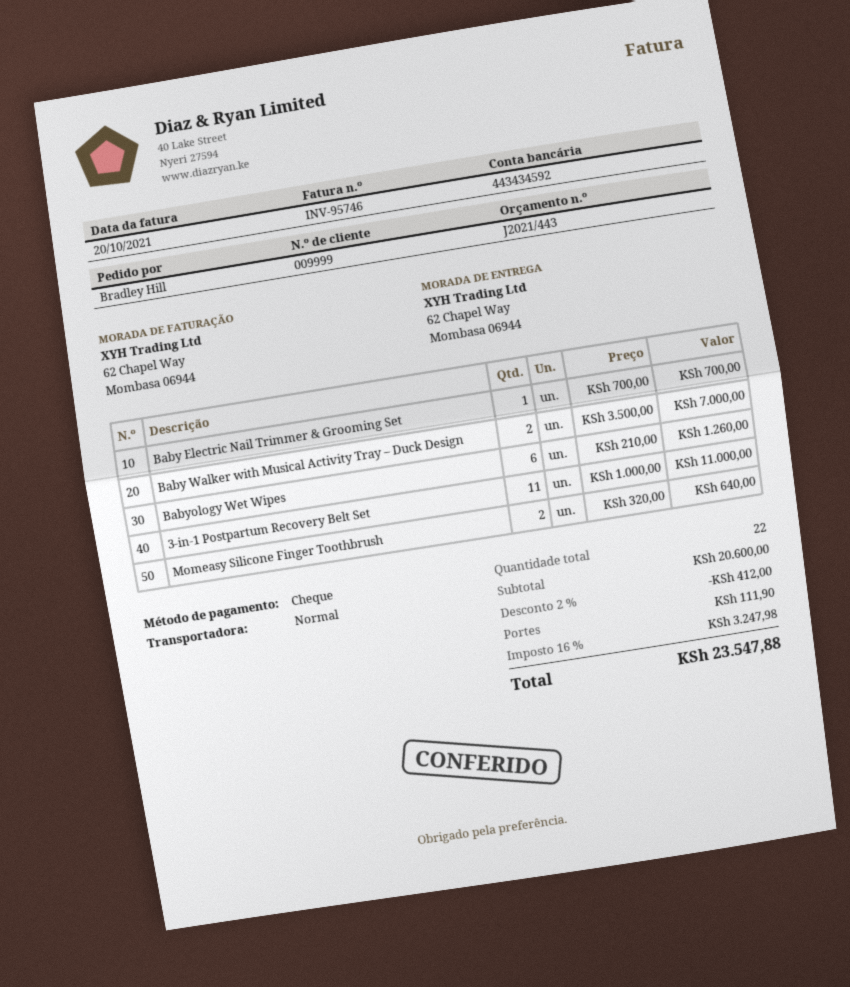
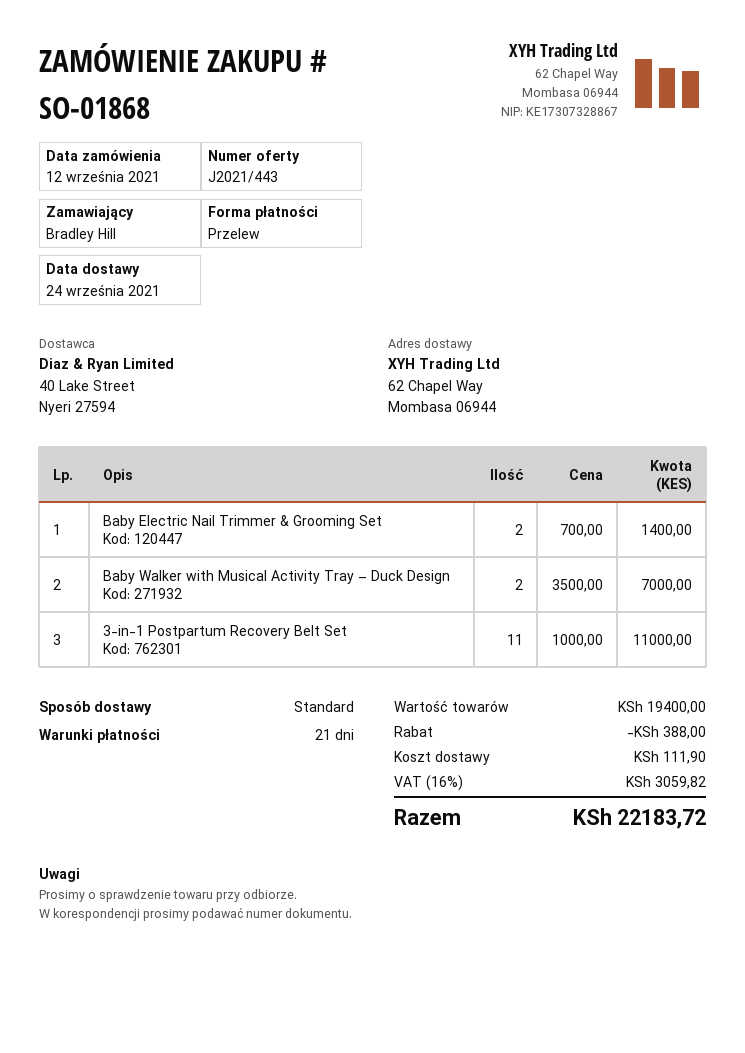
payment method: cheque -> bank transfer
Baby Electric Nail Trimmer & Grooming Set: 1 x 700.00 = 700.00 -> 2 x 700.00 = 1400.00
Babyology Wet Wipes: 6 x 210.00 = 1260.00 -> none
Momeasy Silicone Finger Toothbrush: 2 x 320.00 = 640.00 -> none
subtotal: 20600.00 -> 19400.00
discount: 412.00 -> 388.00
tax: 16% = 3247.98 -> 16% = 3059.82
total: 23547.88 -> 22183.72

